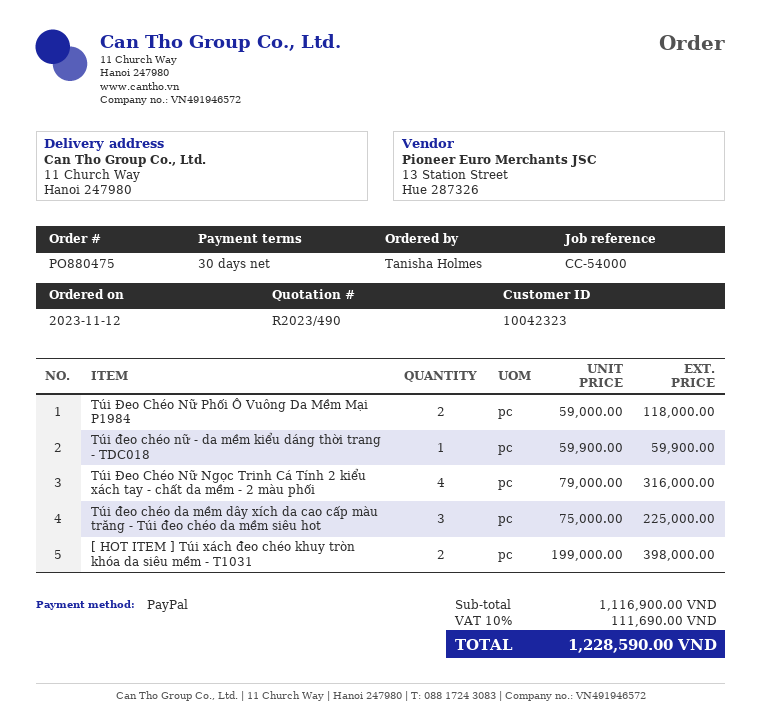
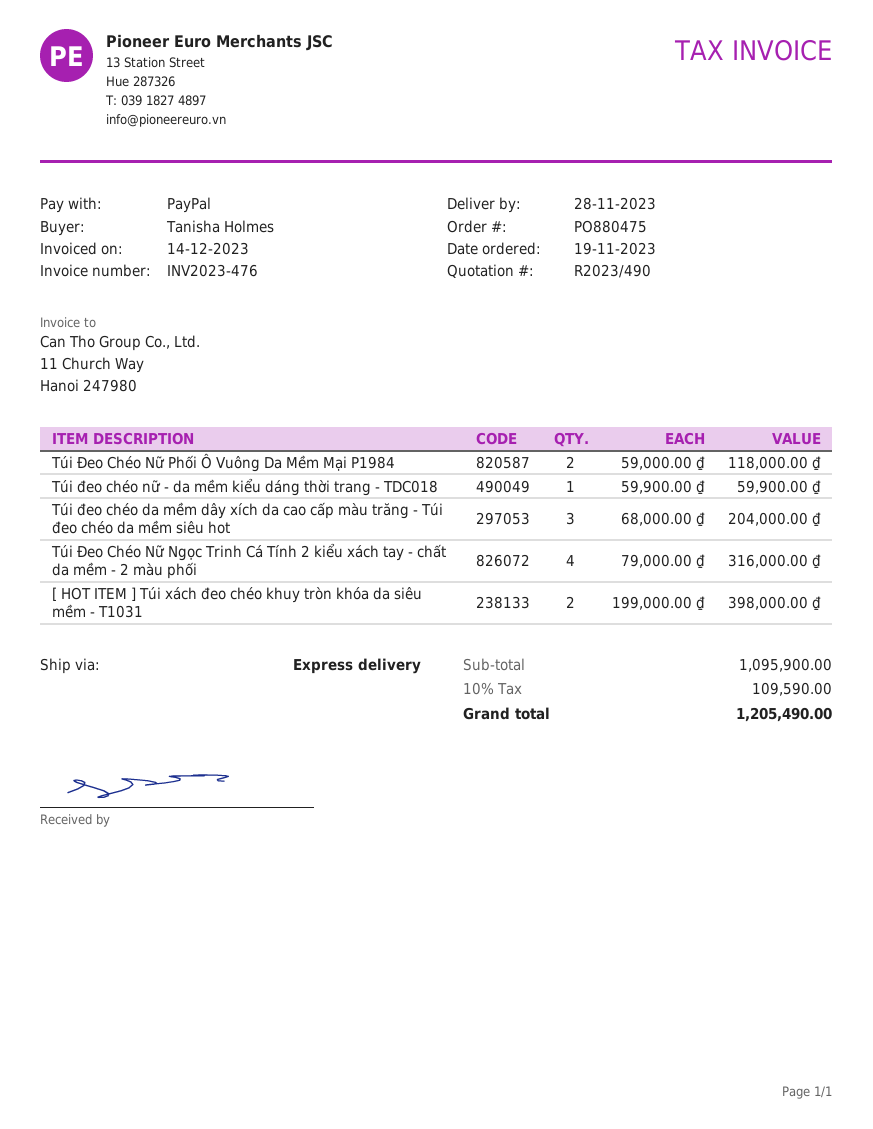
order date: 2023-11-12 -> 2023-11-19
Túi đeo chéo da mềm dây xích da cao cấp màu trăng - Túi đeo chéo da mềm siêu hot: 3 x 75000.00 = 225000.00 -> 3 x 68000.00 = 204000.00
subtotal: 1116900.00 -> 1095900.00
tax: 10% = 111690.00 -> 10% = 109590.00
total: 1228590.00 -> 1205490.00

